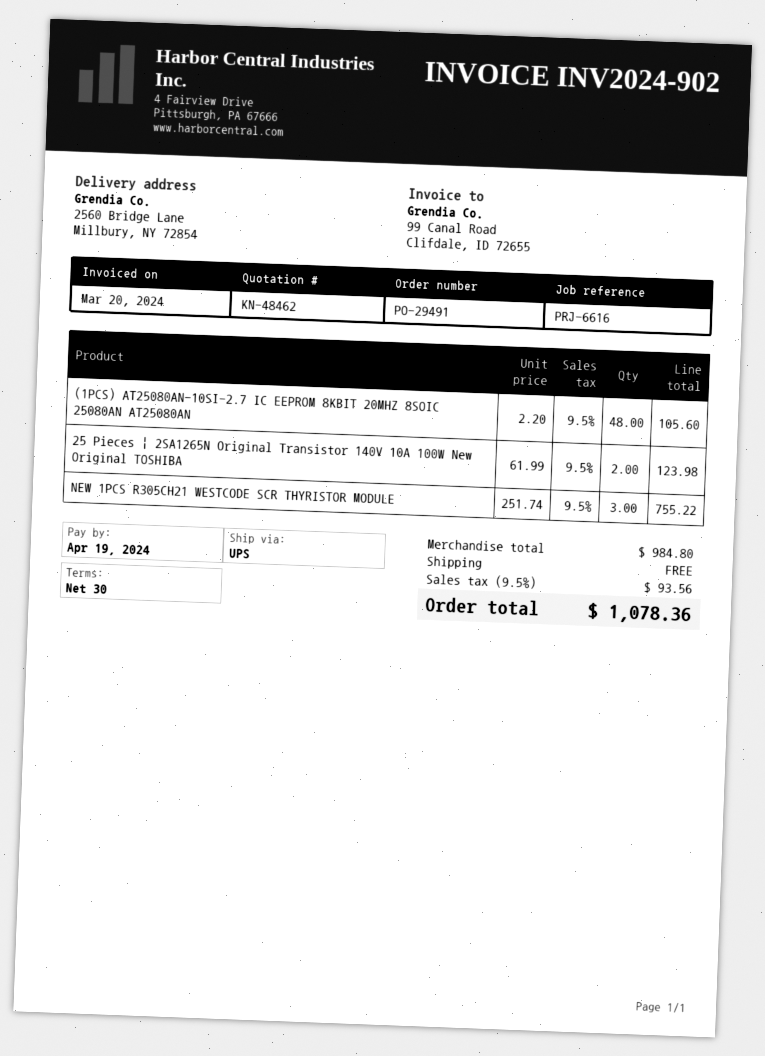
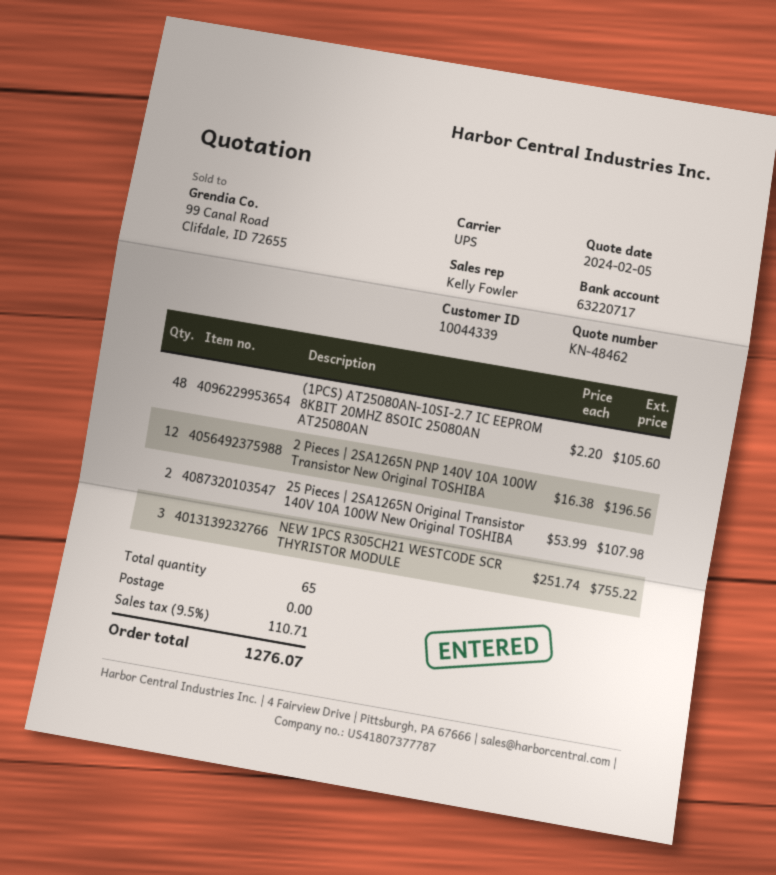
25 Pieces | 2SA1265N Original Transistor 140V 10A 100W New Original TOSHIBA: 2 x 61.99 = 123.98 -> 2 x 53.99 = 107.98
2 Pieces | 2SA1265N PNP 140V 10A 100W Transistor New Original TOSHIBA: none -> 12 x 16.38 = 196.56
tax: 9.5% = 93.56 -> 9.5% = 110.71
total: 1078.36 -> 1276.07

